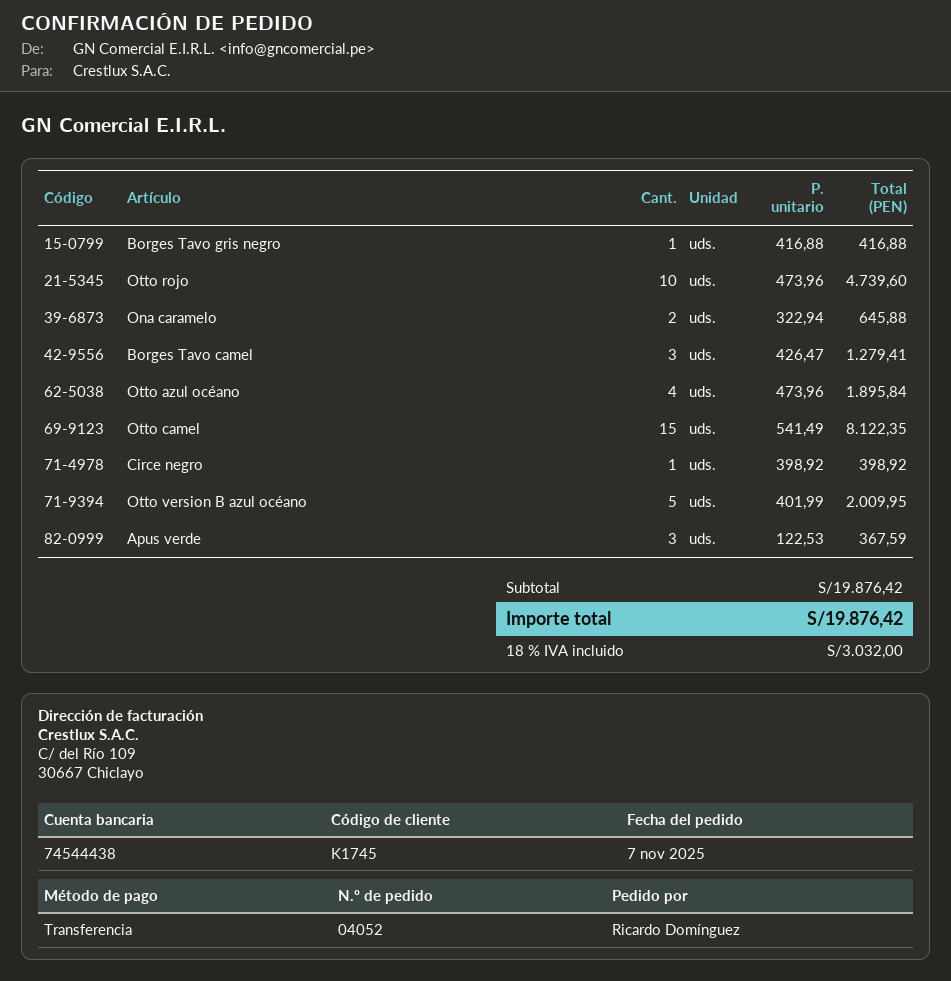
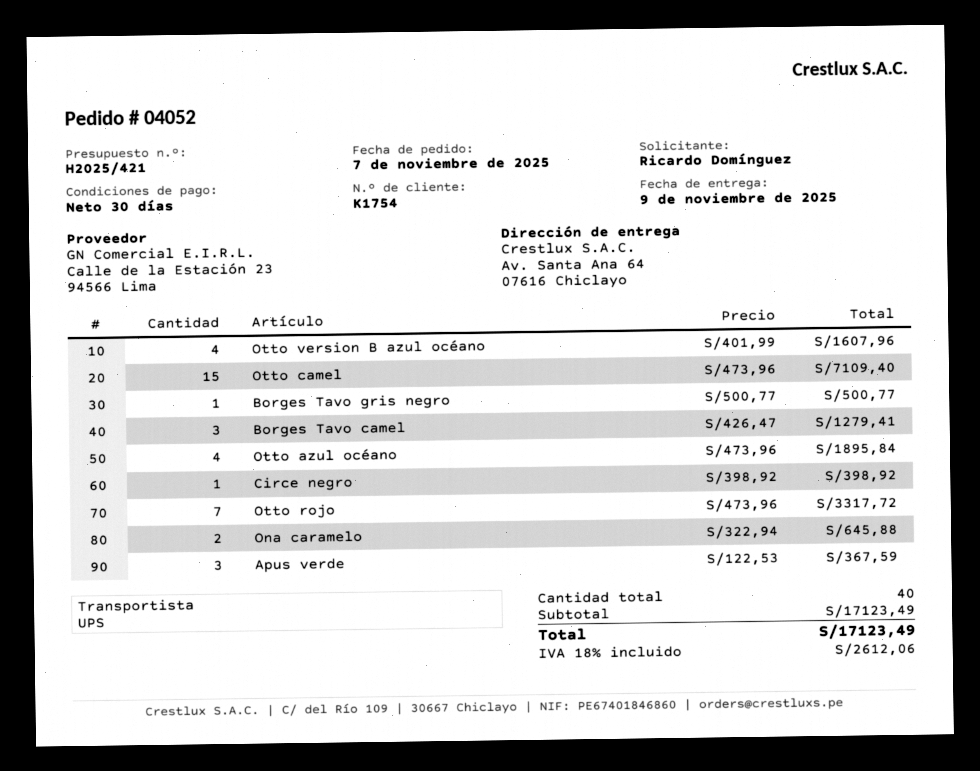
customer number: K1745 -> K1754
Borges Tavo gris negro: 1 x 416.88 = 416.88 -> 1 x 500.77 = 500.77
Otto rojo: 10 x 473.96 = 4739.60 -> 7 x 473.96 = 3317.72
Otto camel: 15 x 541.49 = 8122.35 -> 15 x 473.96 = 7109.40
Otto version B azul océano: 5 x 401.99 = 2009.95 -> 4 x 401.99 = 1607.96
subtotal: 19876.42 -> 17123.49
tax: 18% = 3032.00 -> 18% = 2612.06
total: 19876.42 -> 17123.49

